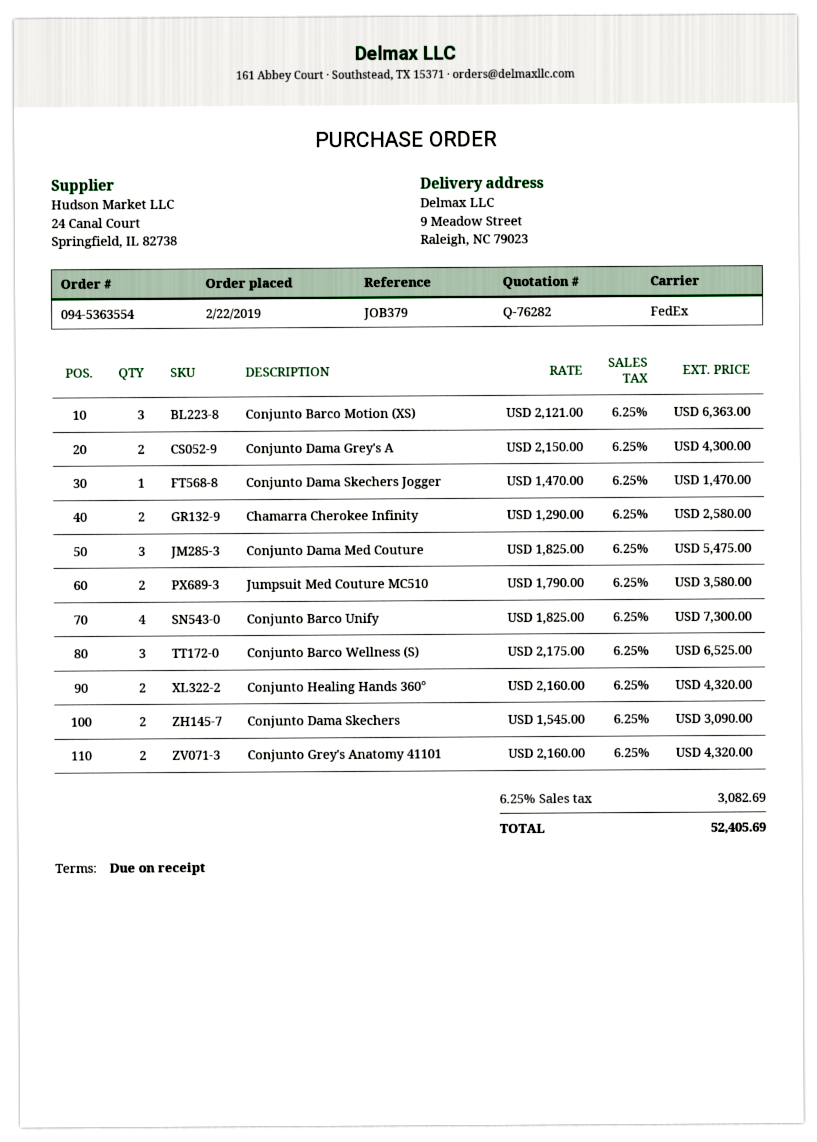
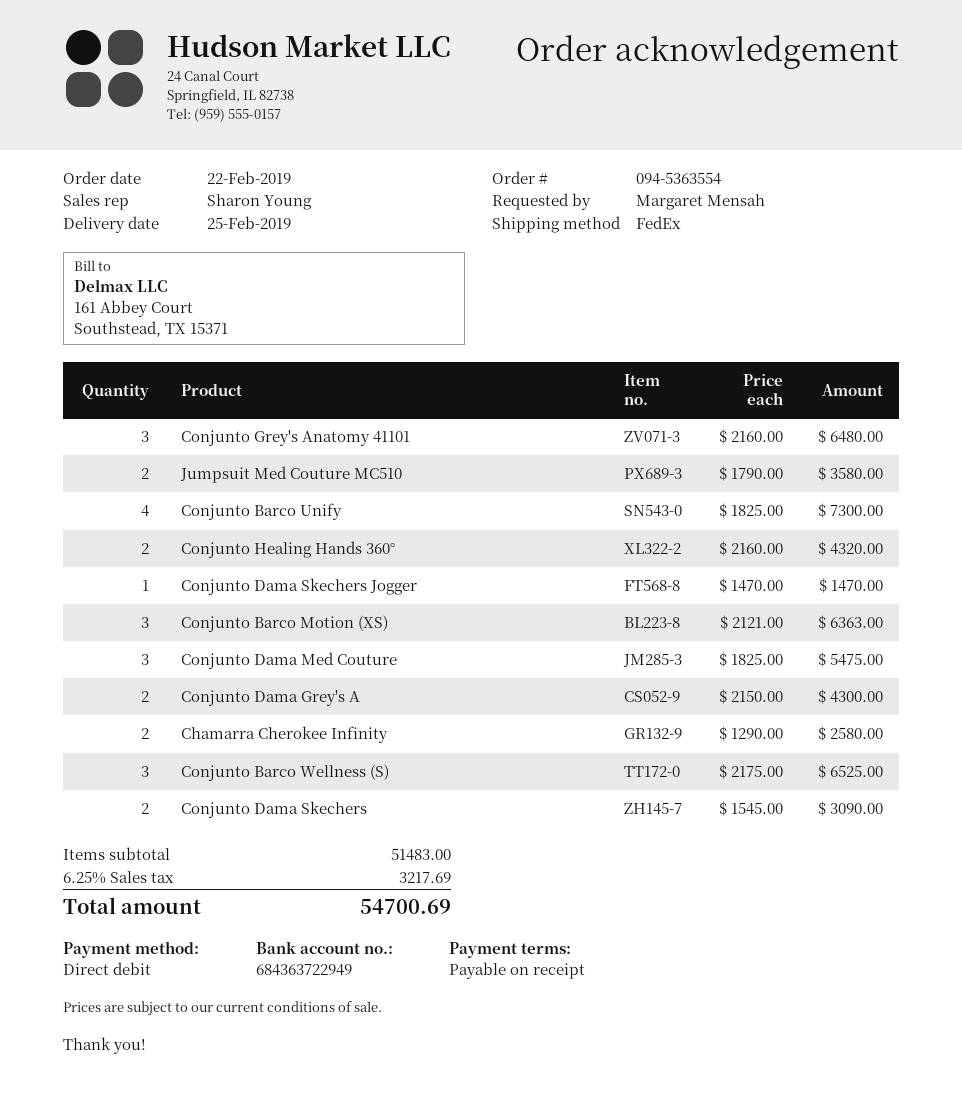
Conjunto Grey's Anatomy 41101: 2 x 2160.00 = 4320.00 -> 3 x 2160.00 = 6480.00
tax: 6.25% = 3082.69 -> 6.25% = 3217.69
total: 52405.69 -> 54700.69

